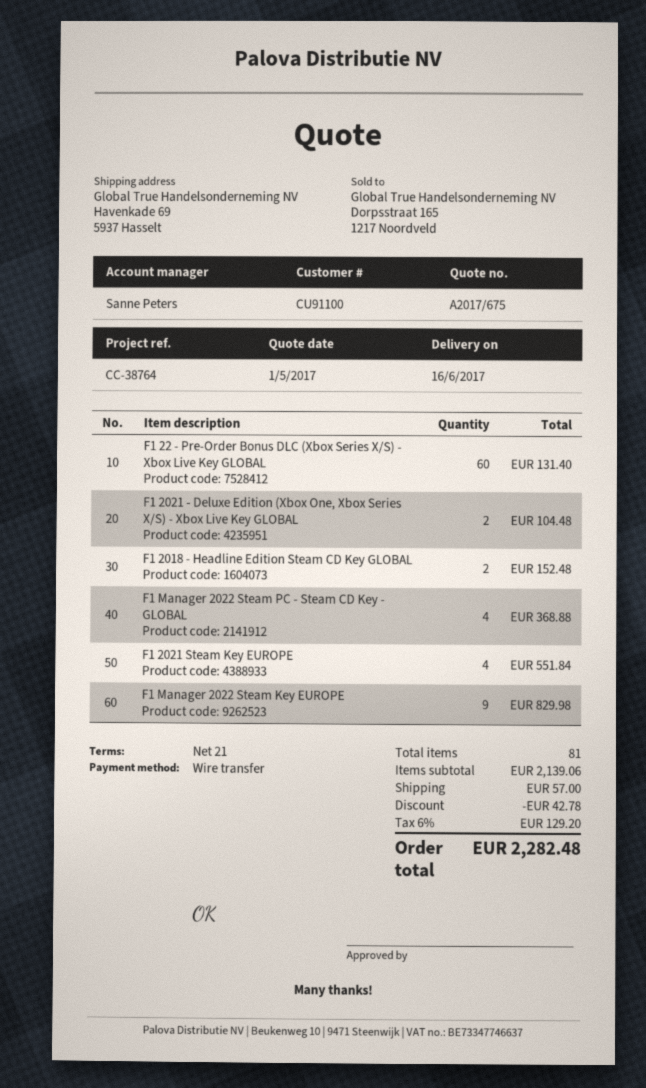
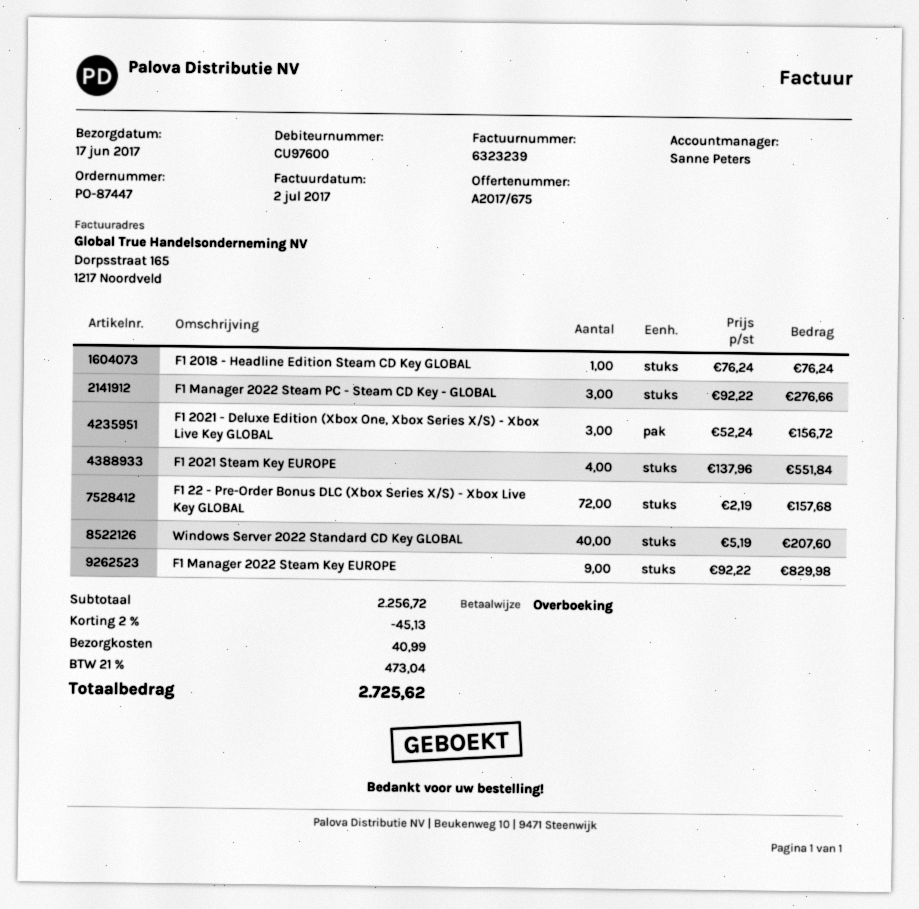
delivery date: 2017-06-16 -> 2017-06-17
customer number: CU91100 -> CU97600
F1 22 - Pre-Order Bonus DLC (Xbox Series X/S) - Xbox Live Key GLOBAL: 60 for 131.40 -> 72 for 157.68
F1 2021 - Deluxe Edition (Xbox One, Xbox Series X/S) - Xbox Live Key GLOBAL: 2 for 104.48 -> 3 for 156.72
F1 2018 - Headline Edition Steam CD Key GLOBAL: 2 for 152.48 -> 1 for 76.24
F1 Manager 2022 Steam PC - Steam CD Key - GLOBAL: 4 for 368.88 -> 3 for 276.66
Windows Server 2022 Standard CD Key GLOBAL: none -> 40 for 207.60
subtotal: 2139.06 -> 2256.72
discount: 42.78 -> 45.13
shipping: 57.00 -> 40.99
tax: 6% = 129.20 -> 21% = 473.04
total: 2282.48 -> 2725.62

